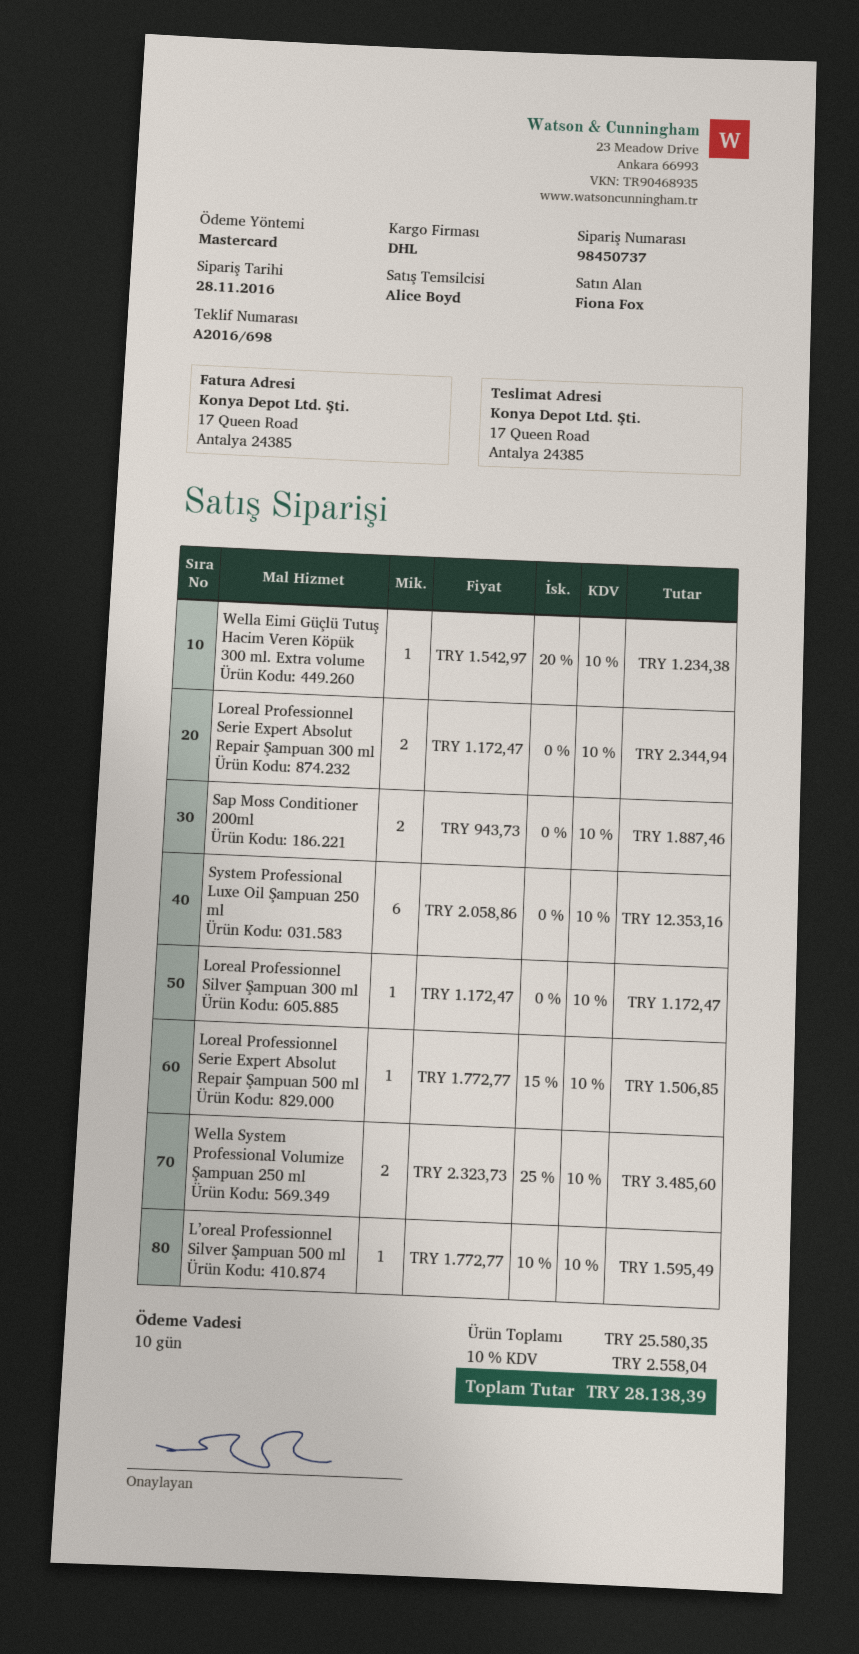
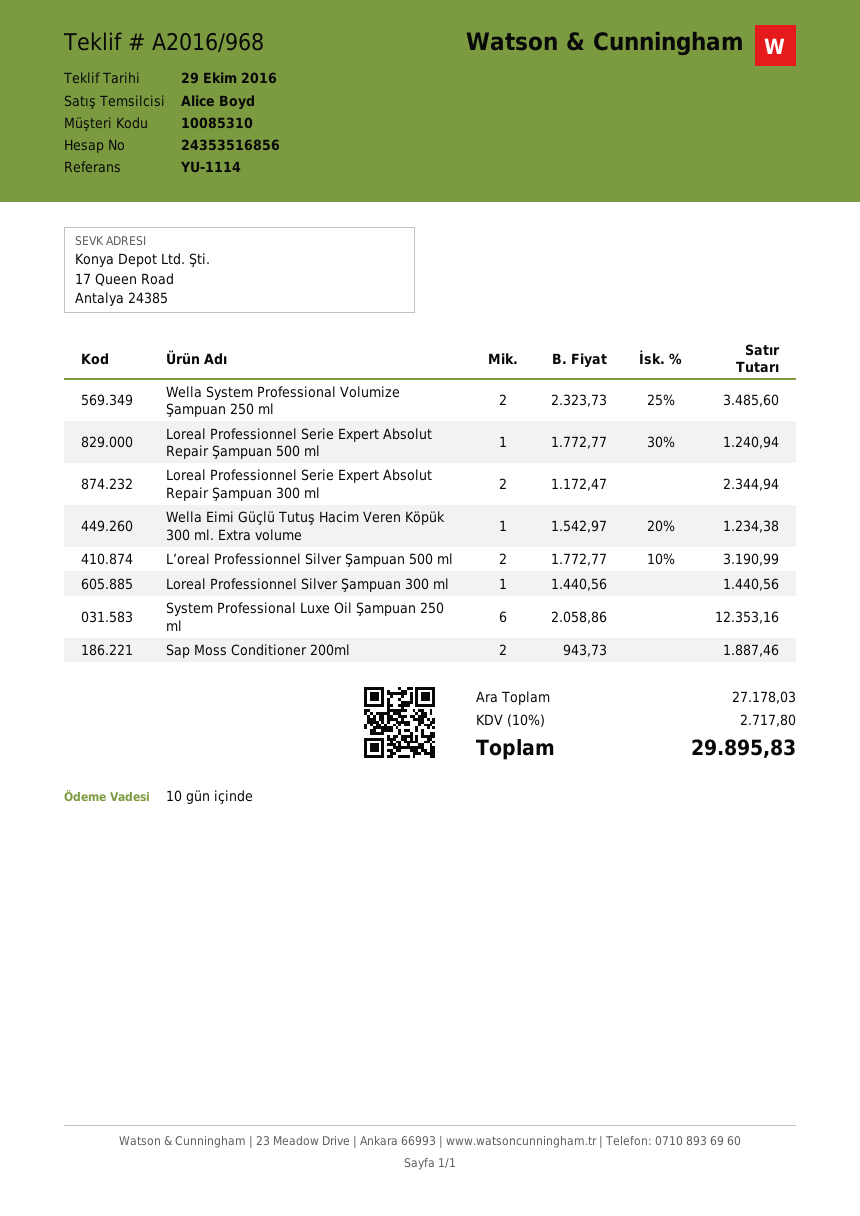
quote number: A2016/698 -> A2016/968
Loreal Professionnel Silver Şampuan 300 ml: 1 x 1172.47 = 1172.47 -> 1 x 1440.56 = 1440.56
Loreal Professionnel Serie Expert Absolut Repair Şampuan 500 ml: 1 x 1772.77 - 15% = 1506.85 -> 1 x 1772.77 - 30% = 1240.94
L’oreal Professionnel Silver Şampuan 500 ml: 1 x 1772.77 - 10% = 1595.49 -> 2 x 1772.77 - 10% = 3190.99
subtotal: 25580.35 -> 27178.03
tax: 10% = 2558.04 -> 10% = 2717.80
total: 28138.39 -> 29895.83

